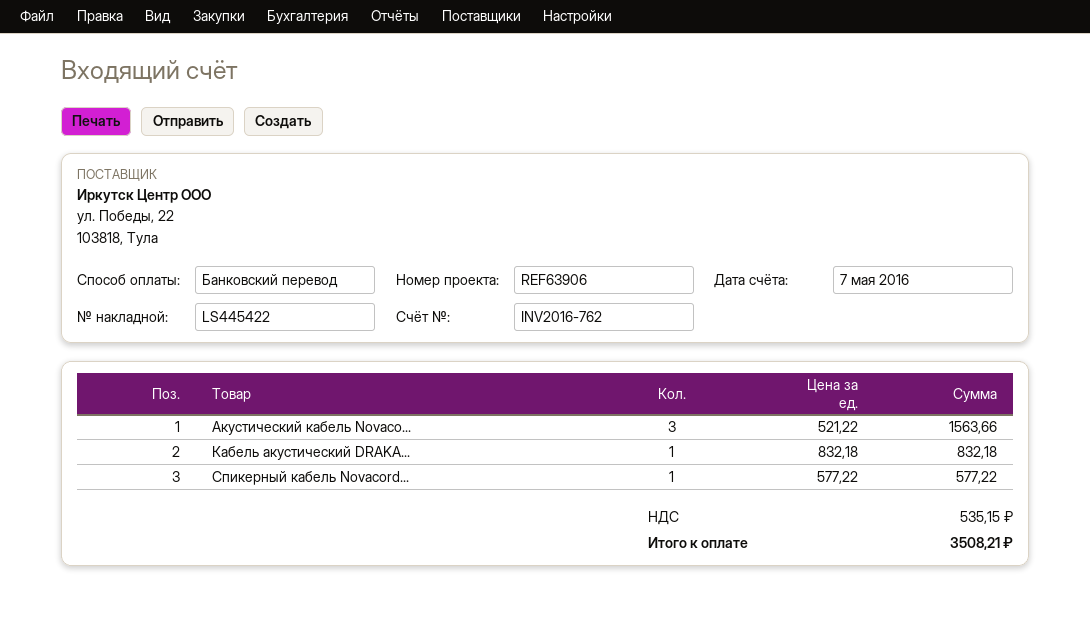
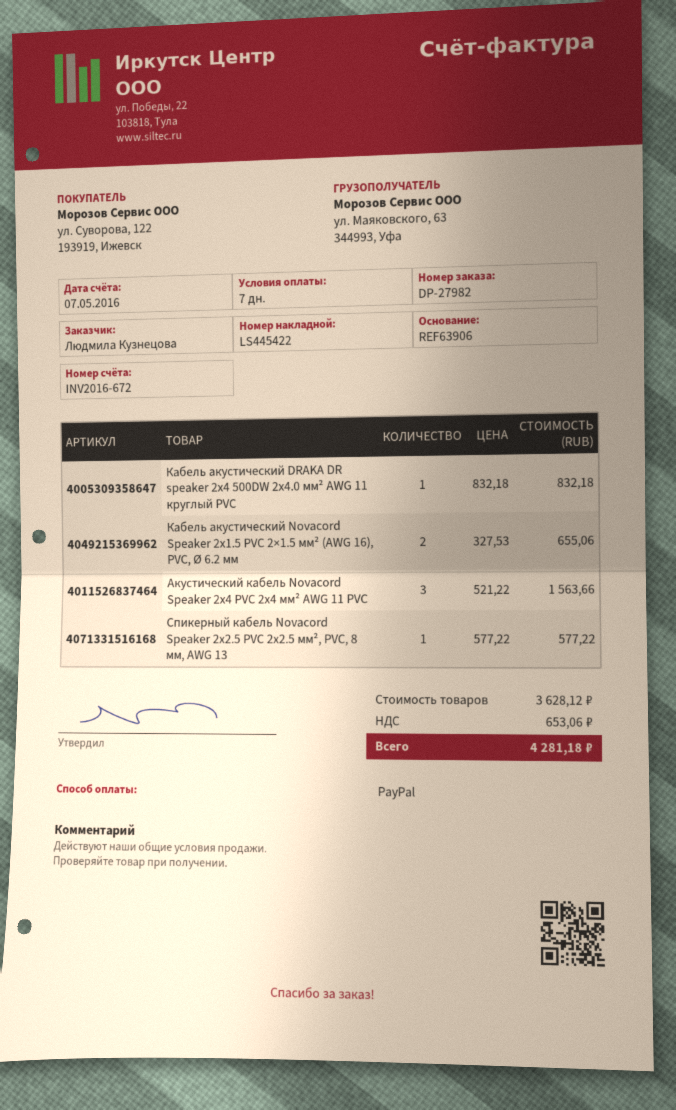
invoice number: INV2016-762 -> INV2016-672
payment method: bank transfer -> PayPal
Кабель акустический Novacord Speaker 2x1.5 PVC 2×1.5 мм² (AWG 16), PVC, Ø 6.2 мм: none -> 2 x 327.53 = 655.06
tax: 535.15 -> 653.06
total: 3508.21 -> 4281.18

